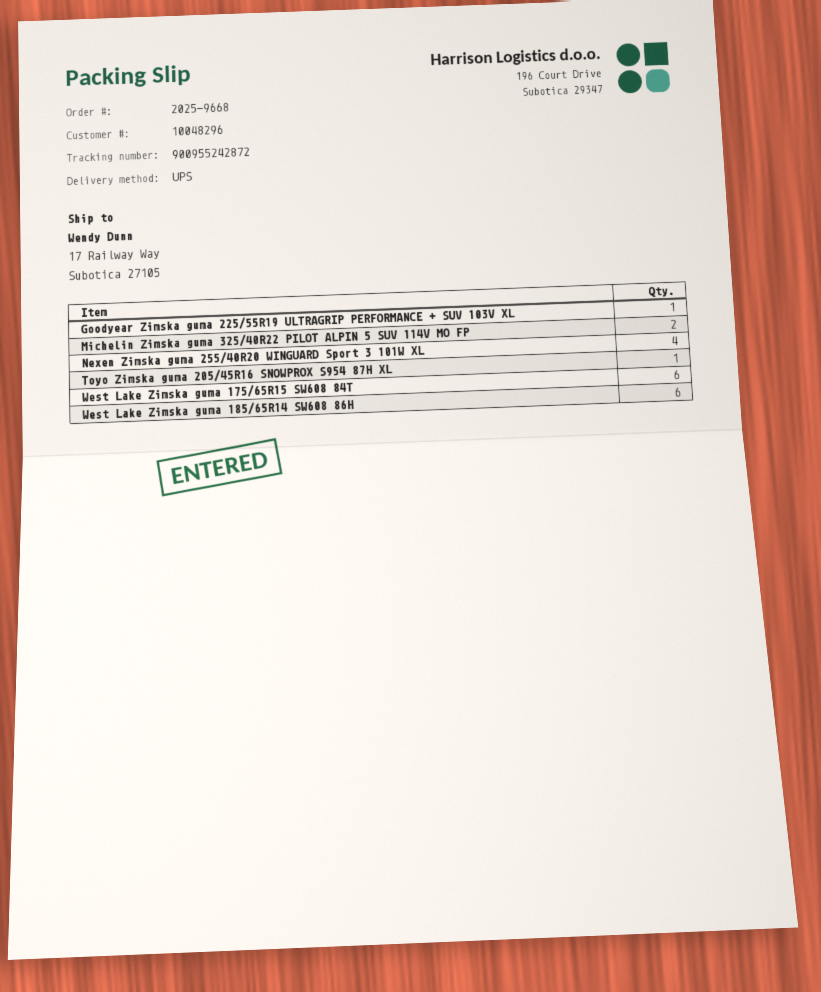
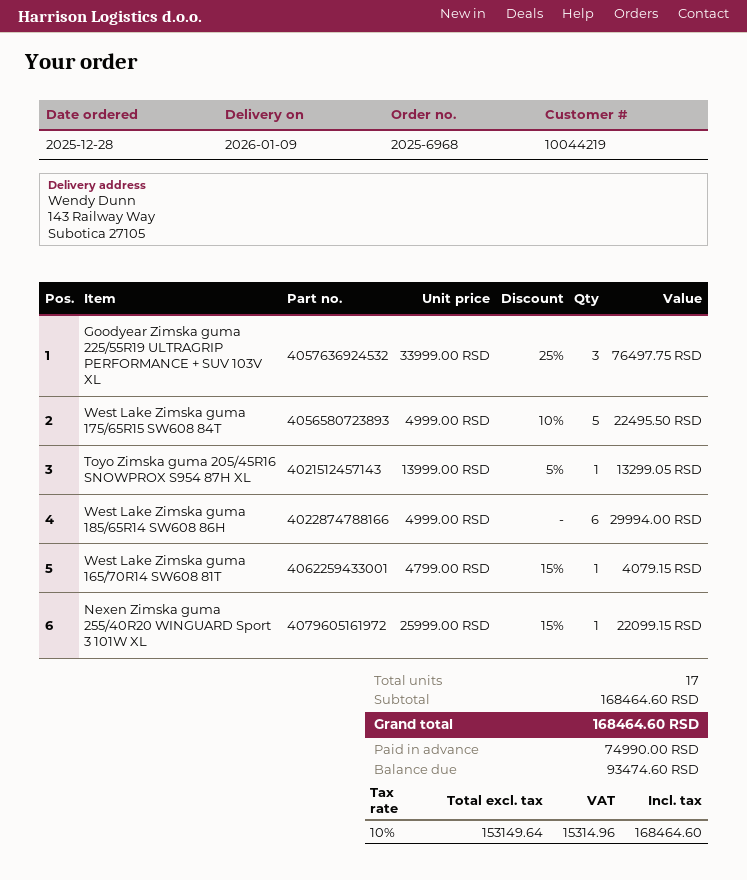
order number: 2025-9668 -> 2025-6968
customer number: 10048296 -> 10044219
ship to: 17 Railway Way, Subotica 27105 -> 143 Railway Way, Subotica 27105
Goodyear Zimska guma 225/55R19 ULTRAGRIP PERFORMANCE + SUV 103V XL: 1 -> 3
Michelin Zimska guma 325/40R22 PILOT ALPIN 5 SUV 114V MO FP: 2 -> none
Nexen Zimska guma 255/40R20 WINGUARD Sport 3 101W XL: 4 -> 1
West Lake Zimska guma 175/65R15 SW608 84T: 6 -> 5
West Lake Zimska guma 165/70R14 SW608 81T: none -> 1

